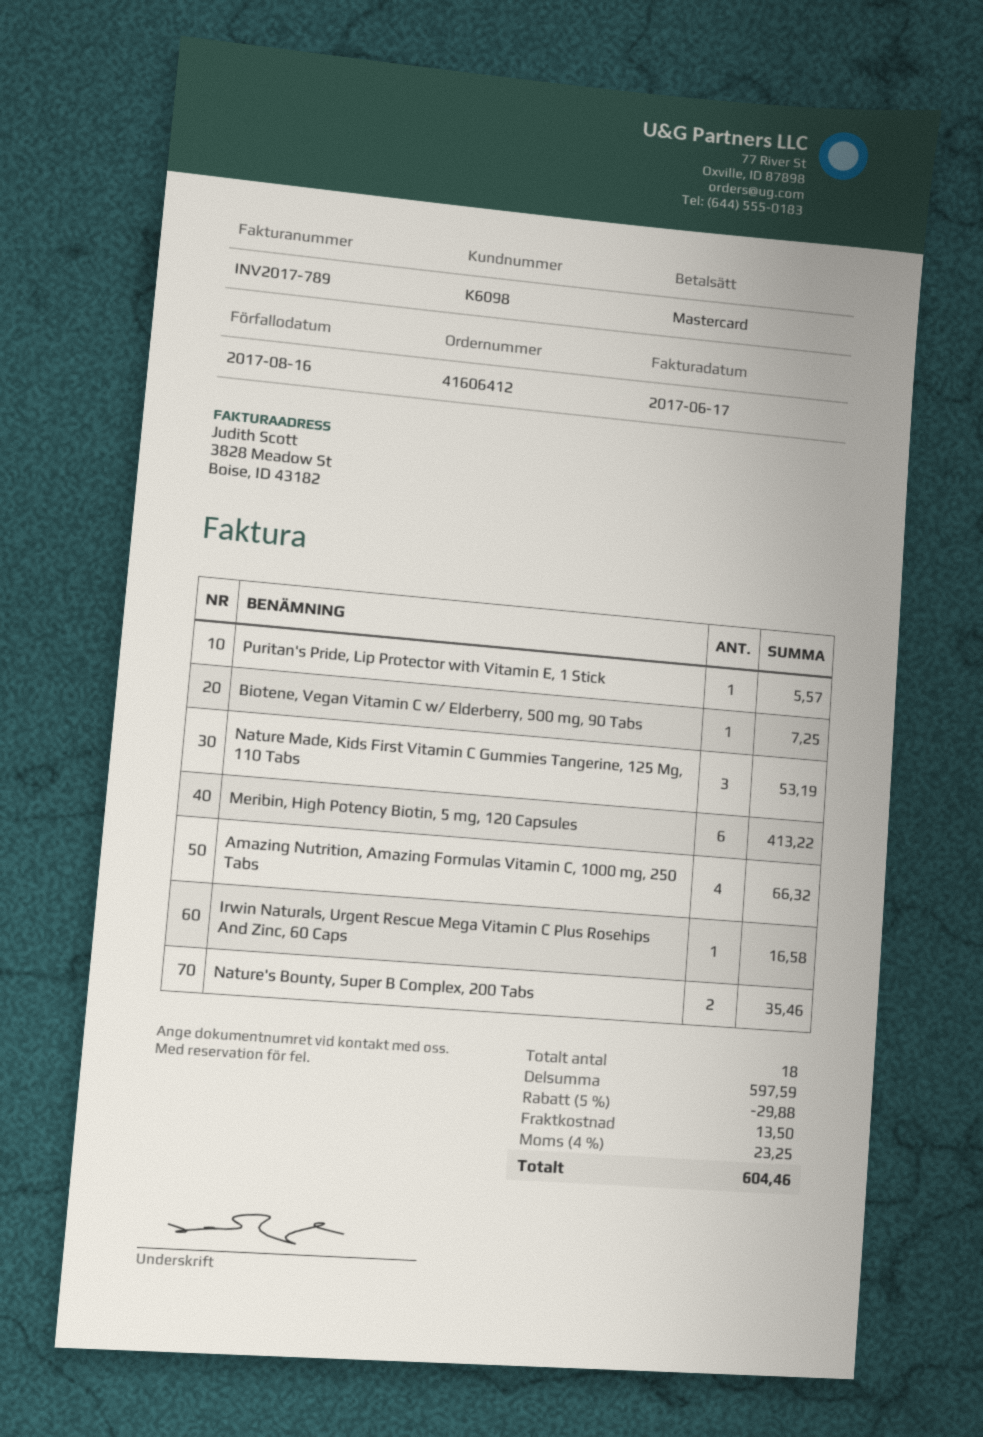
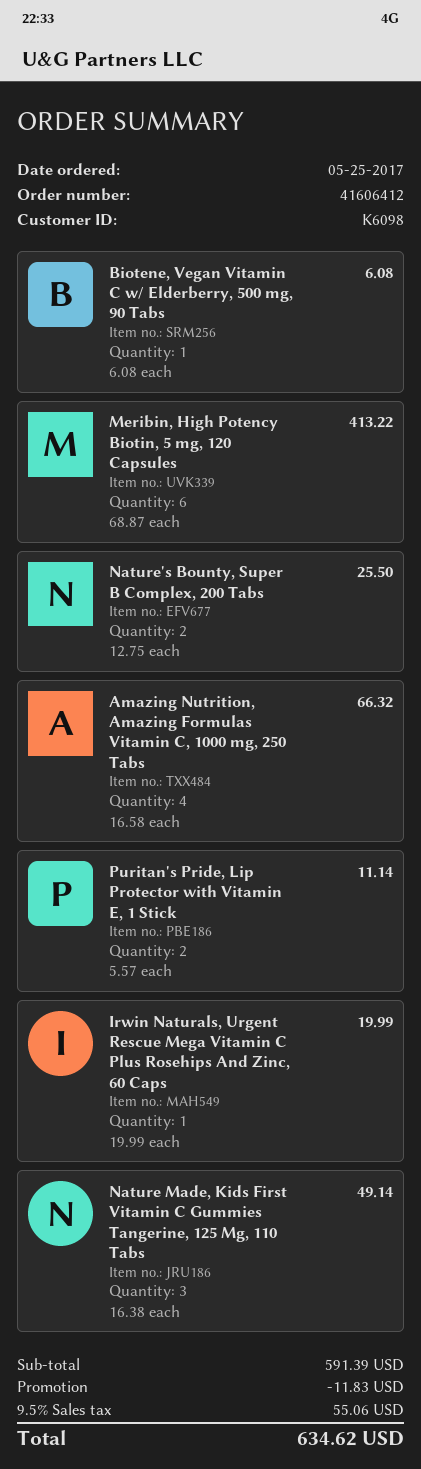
Puritan's Pride, Lip Protector with Vitamin E, 1 Stick: 1 for 5.57 -> 2 for 11.14
Biotene, Vegan Vitamin C w/ Elderberry, 500 mg, 90 Tabs: 1 for 7.25 -> 1 for 6.08
Nature Made, Kids First Vitamin C Gummies Tangerine, 125 Mg, 110 Tabs: 3 for 53.19 -> 3 for 49.14
Irwin Naturals, Urgent Rescue Mega Vitamin C Plus Rosehips And Zinc, 60 Caps: 1 for 16.58 -> 1 for 19.99
Nature's Bounty, Super B Complex, 200 Tabs: 2 for 35.46 -> 2 for 25.50
subtotal: 597.59 -> 591.39
discount: 29.88 -> 11.83
shipping: 13.50 -> none
tax: 4% = 23.25 -> 9.5% = 55.06
total: 604.46 -> 634.62

